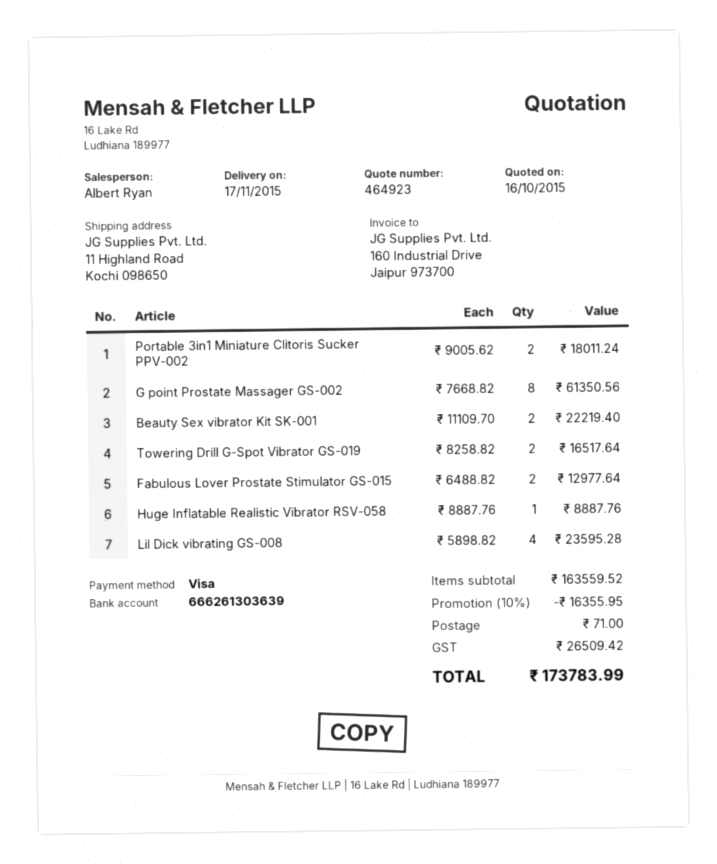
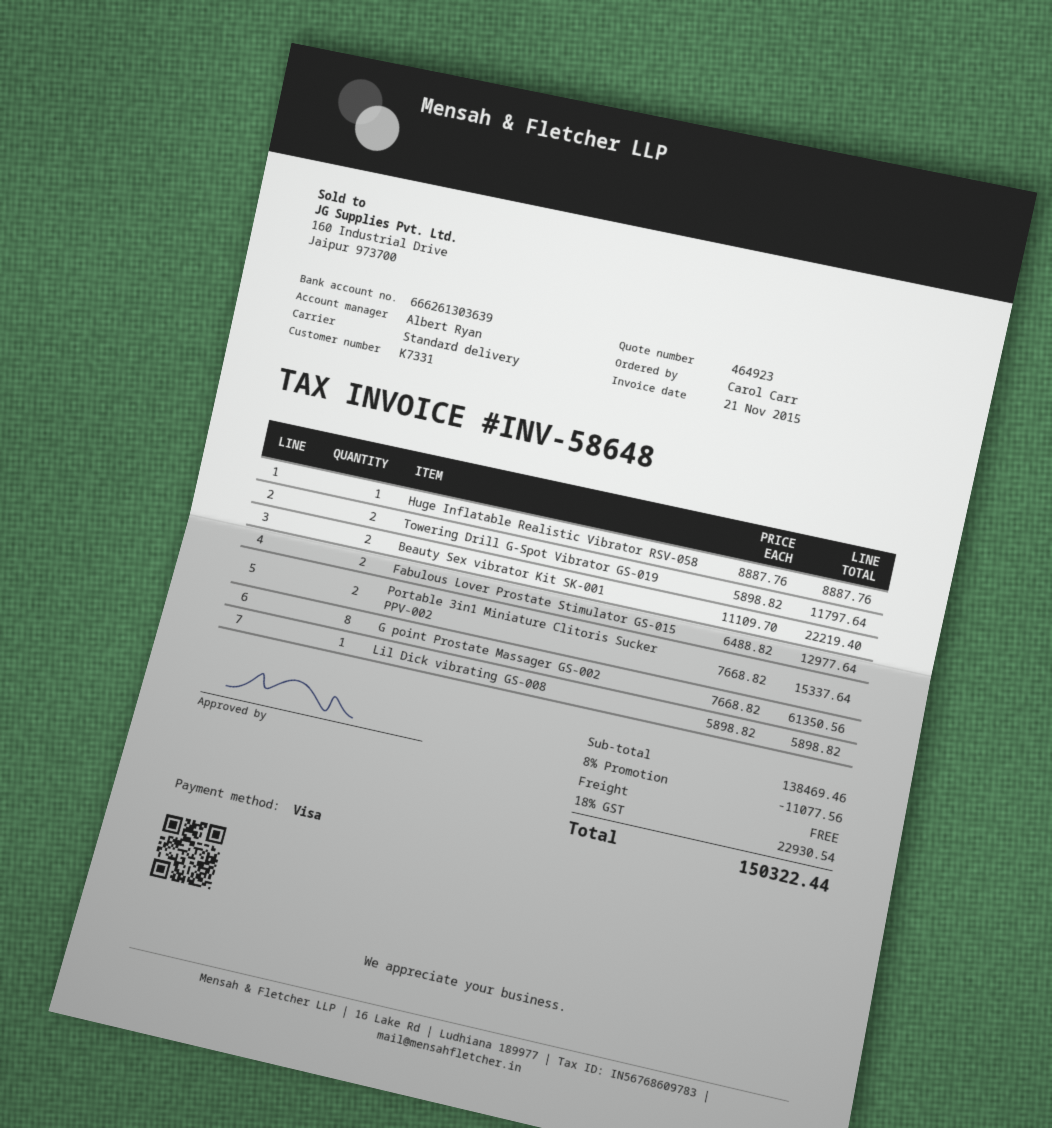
Portable 3in1 Miniature Clitoris Sucker PPV-002: 2 x 9005.62 = 18011.24 -> 2 x 7668.82 = 15337.64
Towering Drill G-Spot Vibrator GS-019: 2 x 8258.82 = 16517.64 -> 2 x 5898.82 = 11797.64
Lil Dick vibrating GS-008: 4 x 5898.82 = 23595.28 -> 1 x 5898.82 = 5898.82
subtotal: 163559.52 -> 138469.46
discount: 10% = 16355.95 -> 8% = 11077.56
shipping: 71.00 -> 0.00
tax: 26509.42 -> 22930.54
total: 173783.99 -> 150322.44

